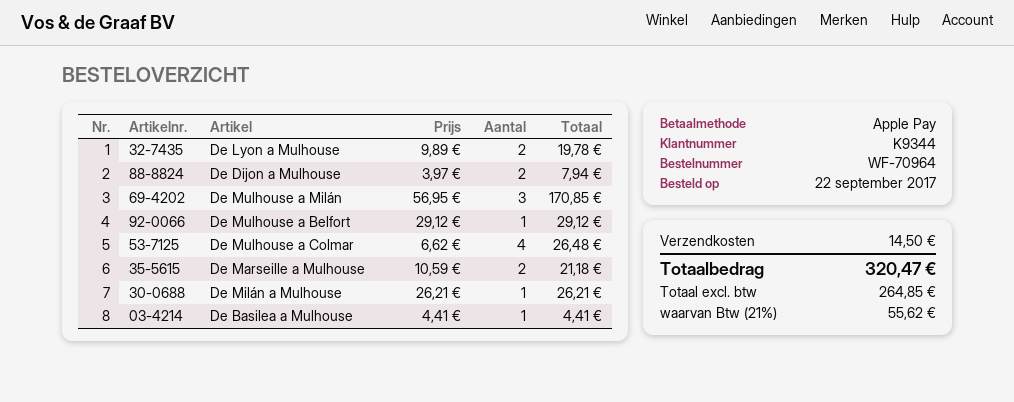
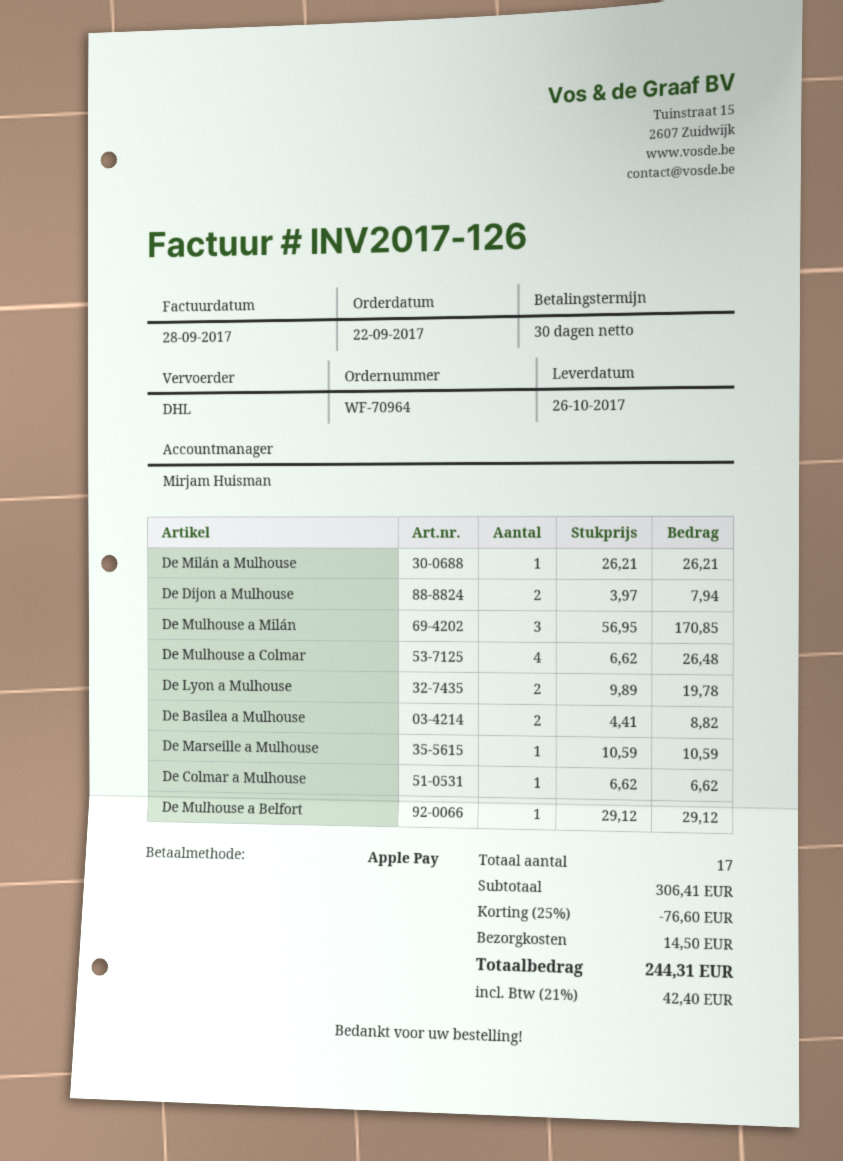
De Marseille a Mulhouse: 2 x 10.59 = 21.18 -> 1 x 10.59 = 10.59
De Basilea a Mulhouse: 1 x 4.41 = 4.41 -> 2 x 4.41 = 8.82
De Colmar a Mulhouse: none -> 1 x 6.62 = 6.62
discount: none -> 25% = 76.60
tax: 21% = 55.62 -> 21% = 42.40
total: 320.47 -> 244.31

